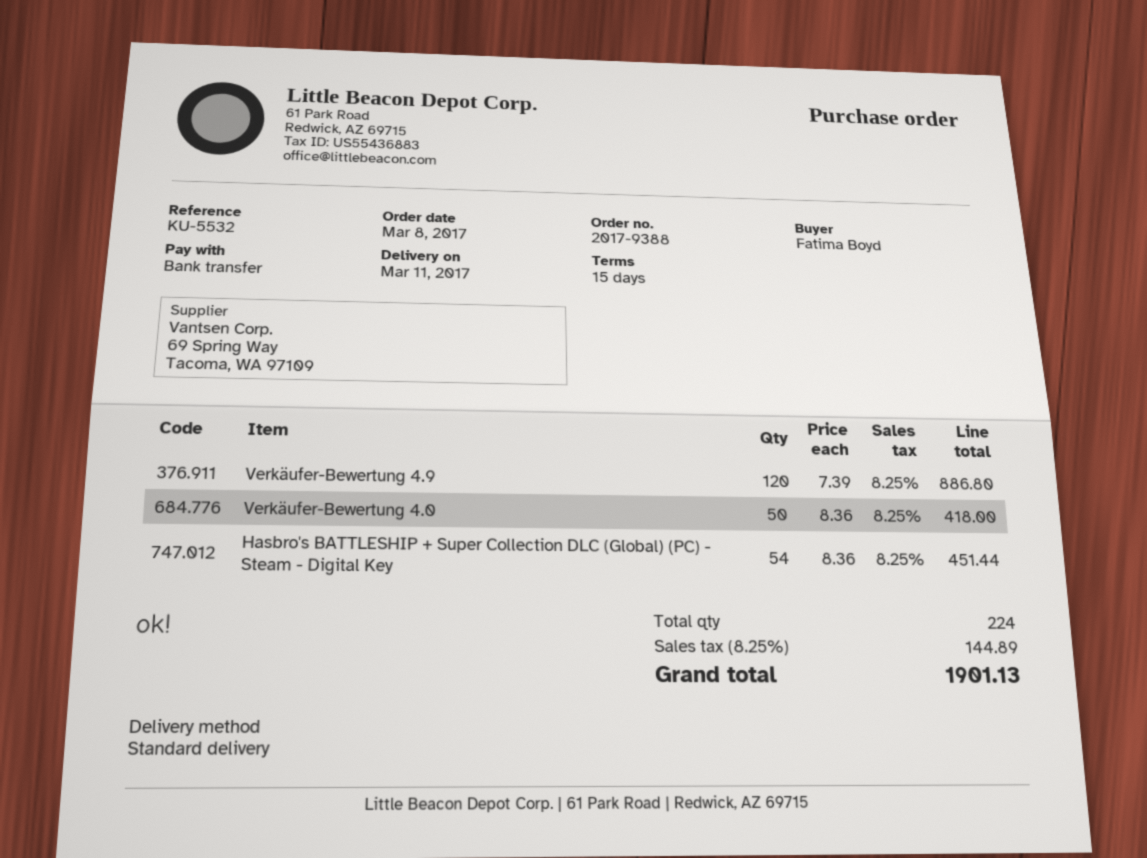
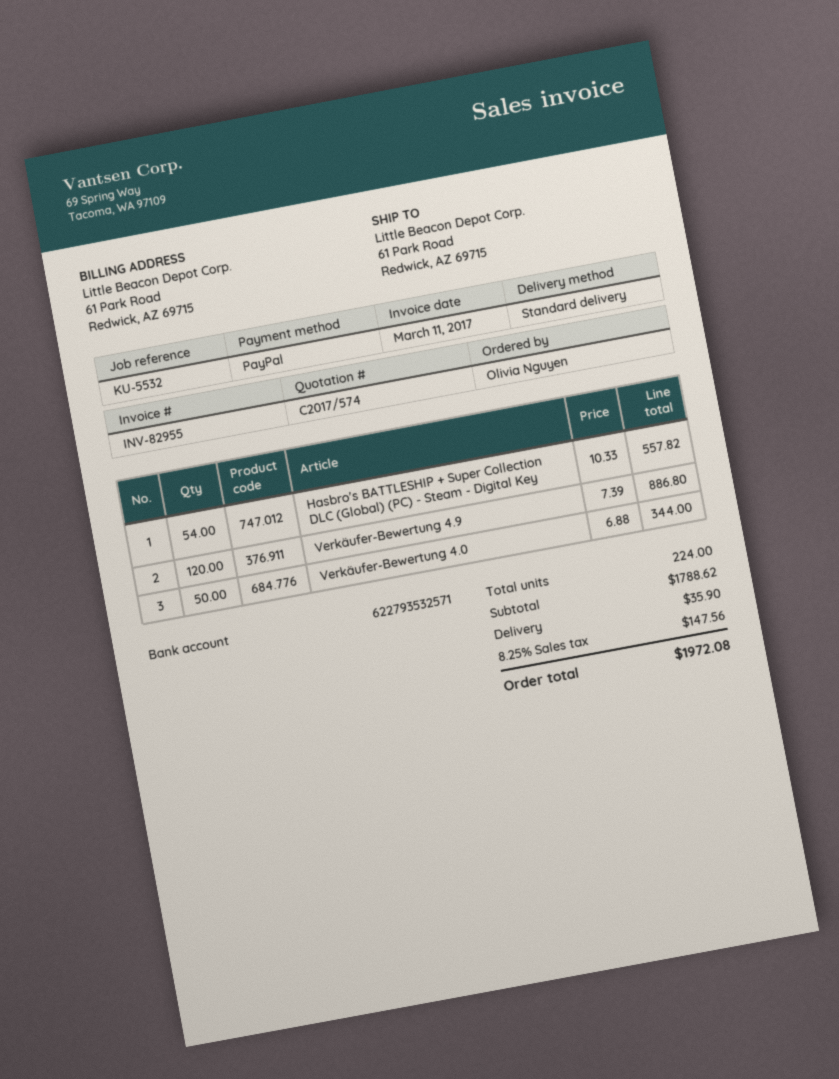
ordered by: Fatima Boyd -> Olivia Nguyen
payment method: bank transfer -> PayPal
Verkäufer-Bewertung 4.0: 50 x 8.36 = 418.00 -> 50 x 6.88 = 344.00
Hasbro's BATTLESHIP + Super Collection DLC (Global) (PC) - Steam - Digital Key: 54 x 8.36 = 451.44 -> 54 x 10.33 = 557.82
shipping: none -> 35.90
tax: 8.25% = 144.89 -> 8.25% = 147.56
total: 1901.13 -> 1972.08

